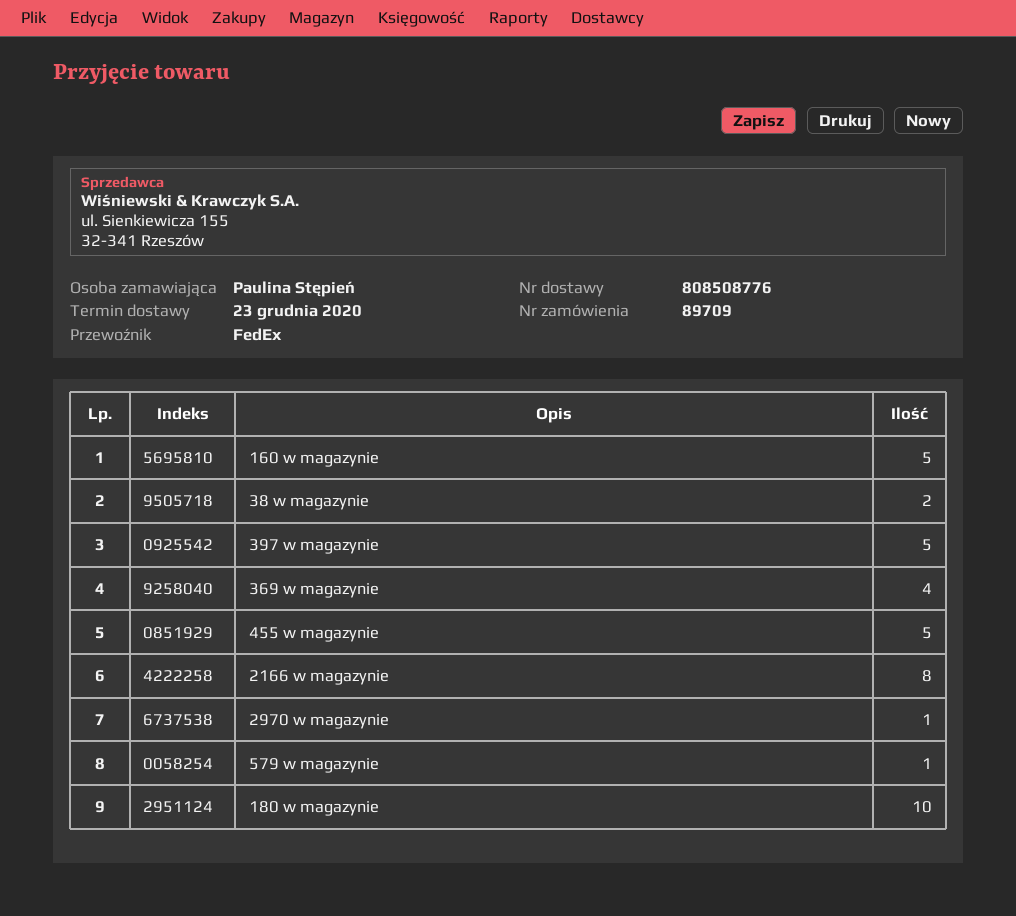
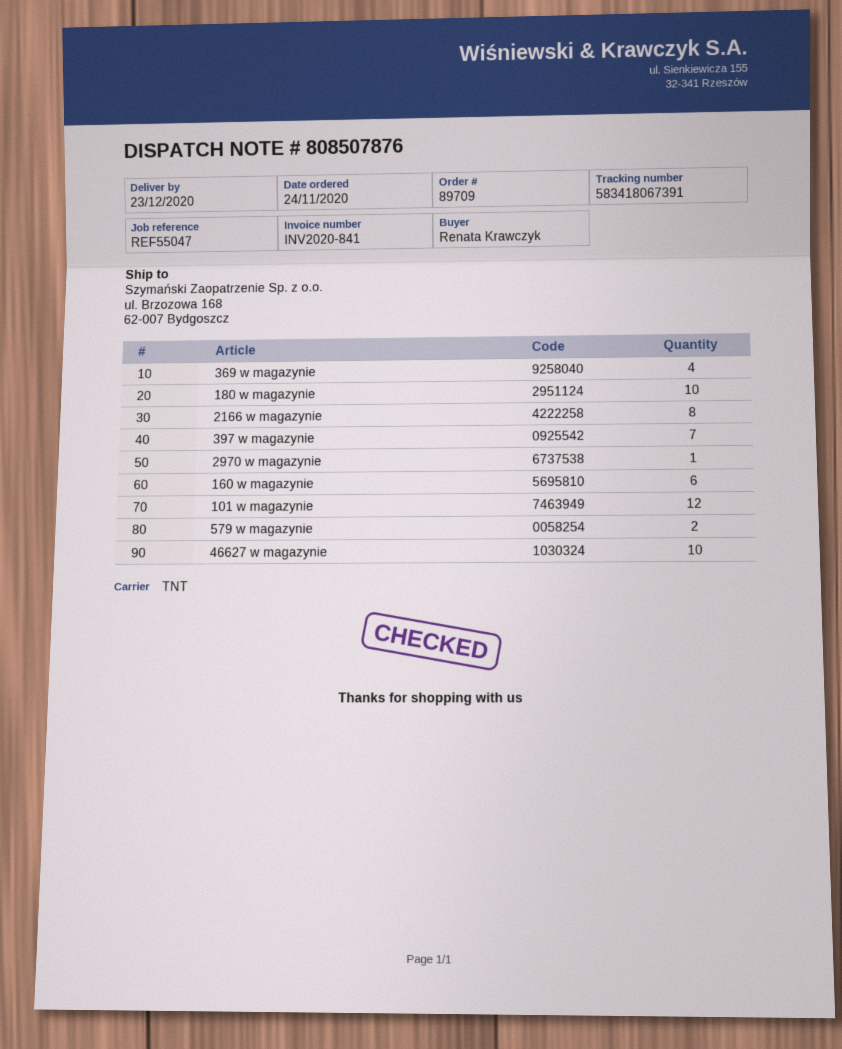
delivery note number: 808508776 -> 808507876
ordered by: Paulina Stępień -> Renata Krawczyk
shipping method: FedEx -> TNT
160 w magazynie: 5 -> 6
38 w magazynie: 2 -> none
397 w magazynie: 5 -> 7
455 w magazynie: 5 -> none
579 w magazynie: 1 -> 2
101 w magazynie: none -> 12
46627 w magazynie: none -> 10

